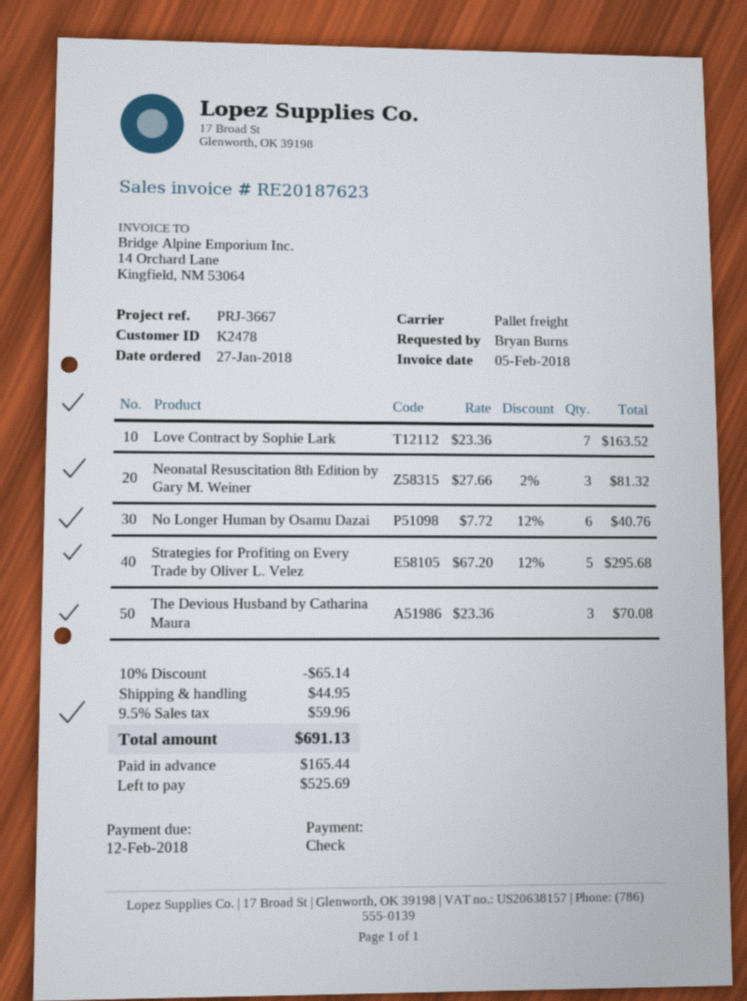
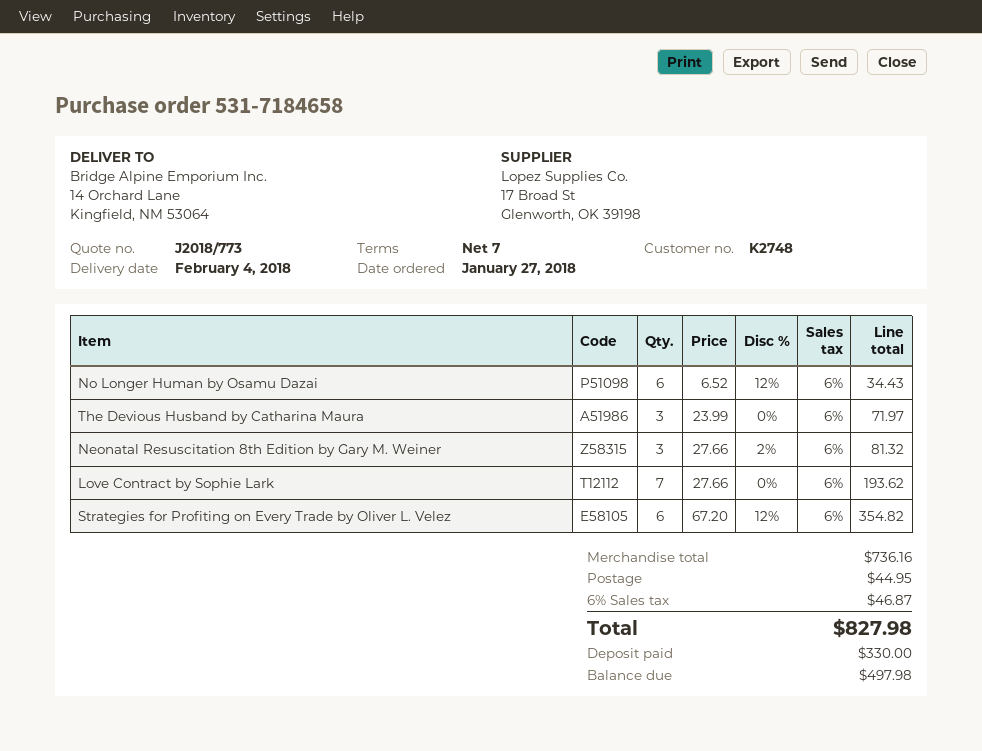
customer number: K2478 -> K2748
Love Contract by Sophie Lark: 7 x 23.36 = 163.52 -> 7 x 27.66 = 193.62
No Longer Human by Osamu Dazai: 6 x 7.72 - 12% = 40.76 -> 6 x 6.52 - 12% = 34.43
Strategies for Profiting on Every Trade by Oliver L. Velez: 5 x 67.20 - 12% = 295.68 -> 6 x 67.20 - 12% = 354.82
The Devious Husband by Catharina Maura: 3 x 23.36 = 70.08 -> 3 x 23.99 = 71.97
discount: 10% = 65.14 -> none
tax: 9.5% = 59.96 -> 6% = 46.87
total: 691.13 -> 827.98
deposit: 165.44 -> 330.00
balance: 525.69 -> 497.98

